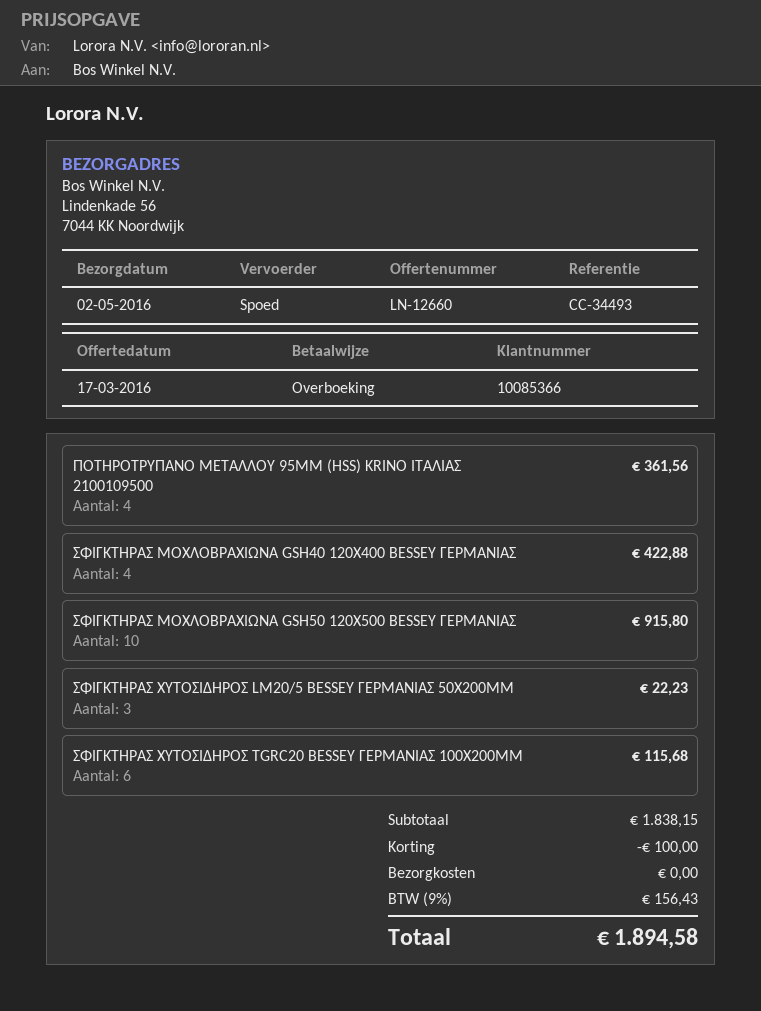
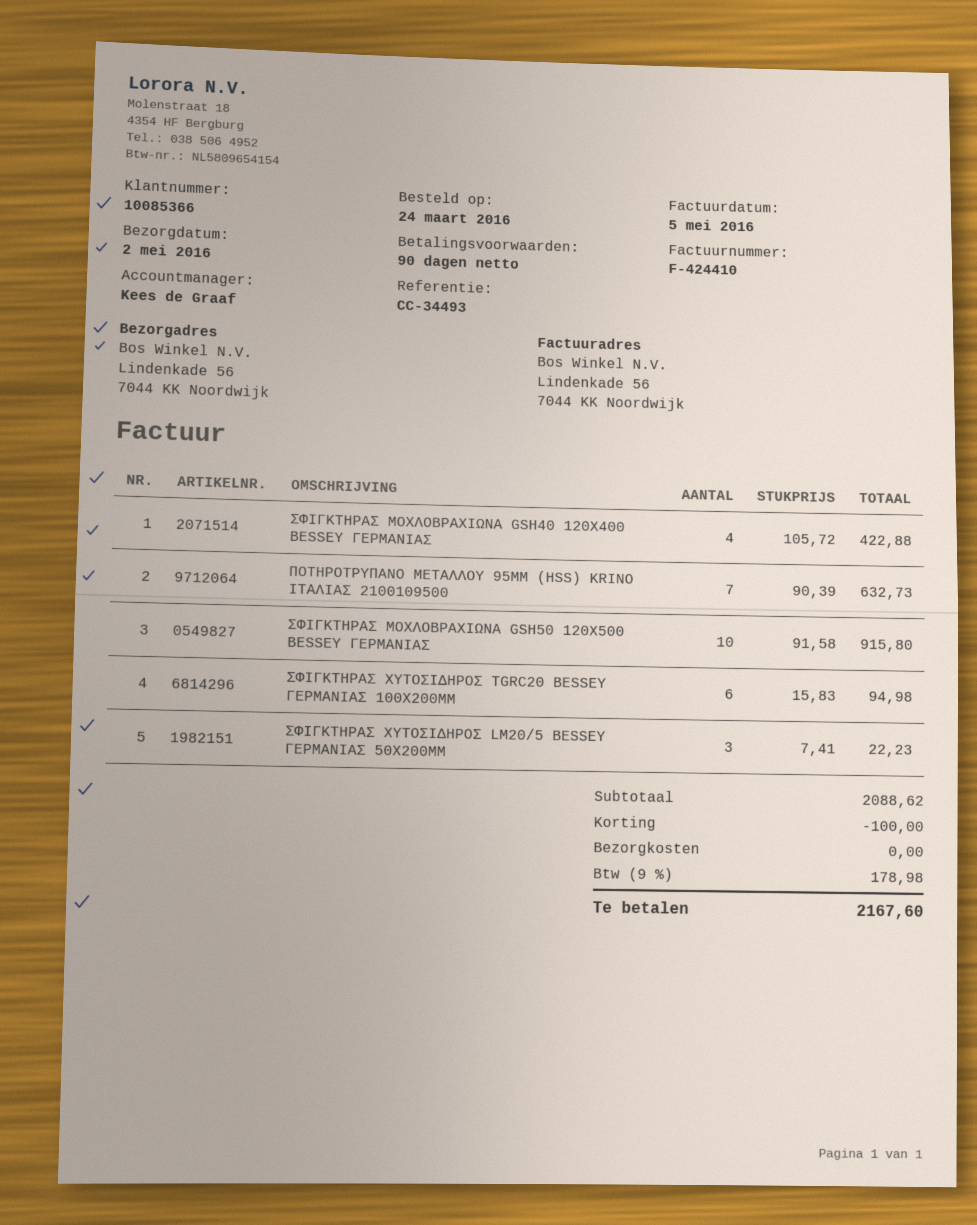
ΠΟΤΗΡΟΤΡΥΠΑΝΟ ΜΕΤΑΛΛΟΥ 95MM (HSS) KRINO ΙΤΑΛΙΑΣ 2100109500: 4 for 361.56 -> 7 for 632.73
ΣΦΙΓΚΤΗΡΑΣ ΧΥΤΟΣΙΔΗΡΟΣ TGRC20 BESSEY ΓΕΡΜΑΝΙΑΣ 100Χ200ΜΜ: 6 for 115.68 -> 6 for 94.98
subtotal: 1838.15 -> 2088.62
tax: 9% = 156.43 -> 9% = 178.98
total: 1894.58 -> 2167.60

